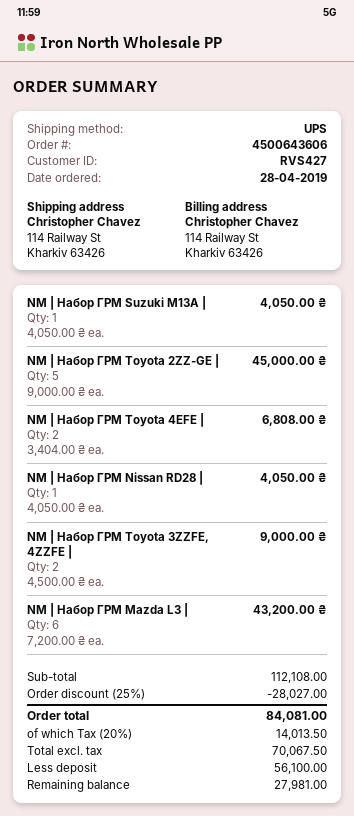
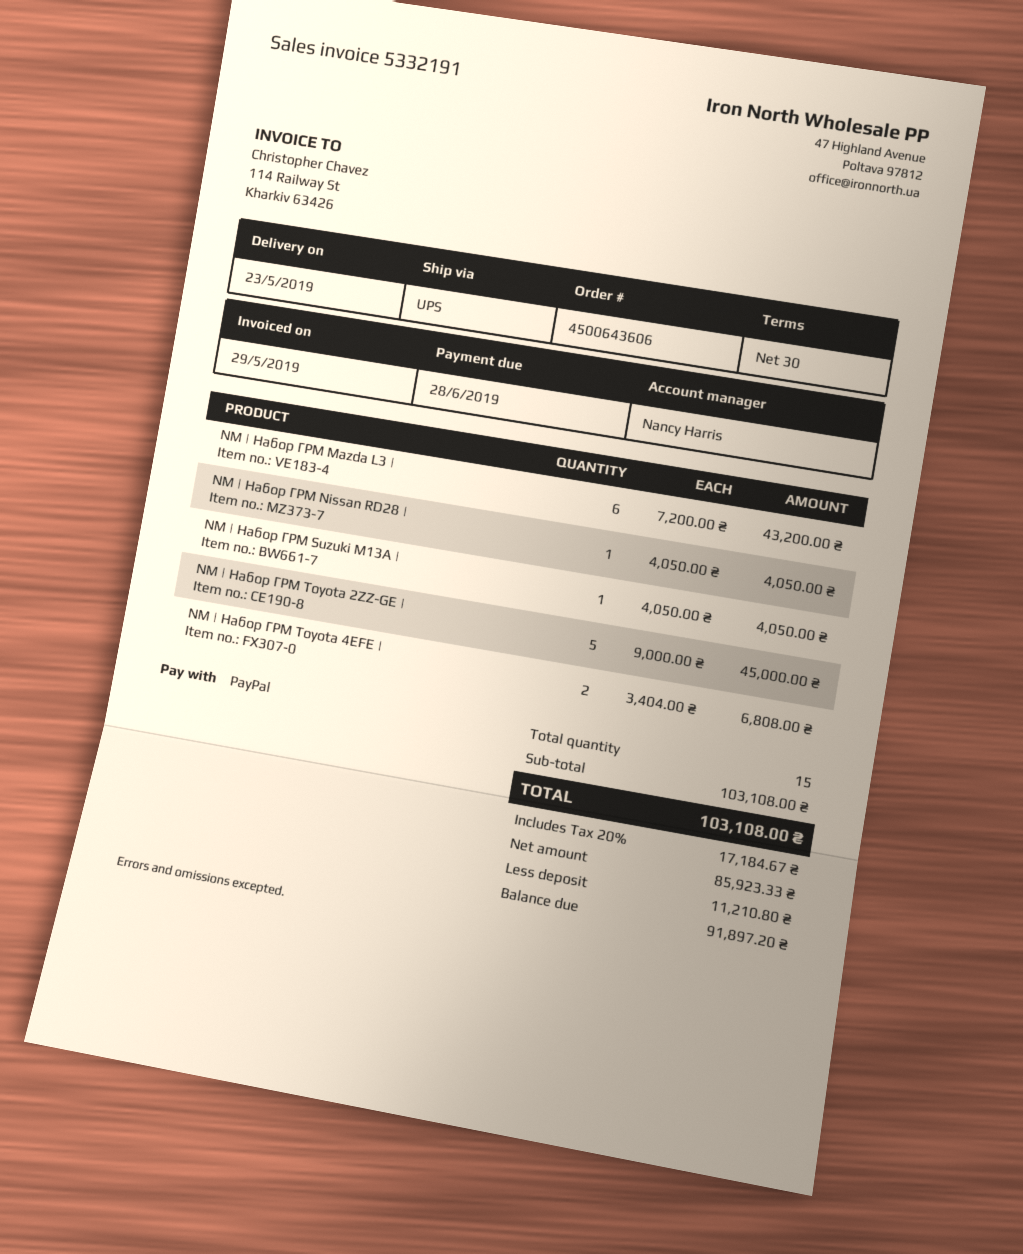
NM | Набор ГРМ Toyota 3ZZFE, 4ZZFE |: 2 x 4500.00 = 9000.00 -> none
subtotal: 112108.00 -> 103108.00
discount: 25% = 28027.00 -> none
net: 70067.50 -> 85923.33
tax: 20% = 14013.50 -> 20% = 17184.67
total: 84081.00 -> 103108.00
deposit: 56100.00 -> 11210.80
balance: 27981.00 -> 91897.20

